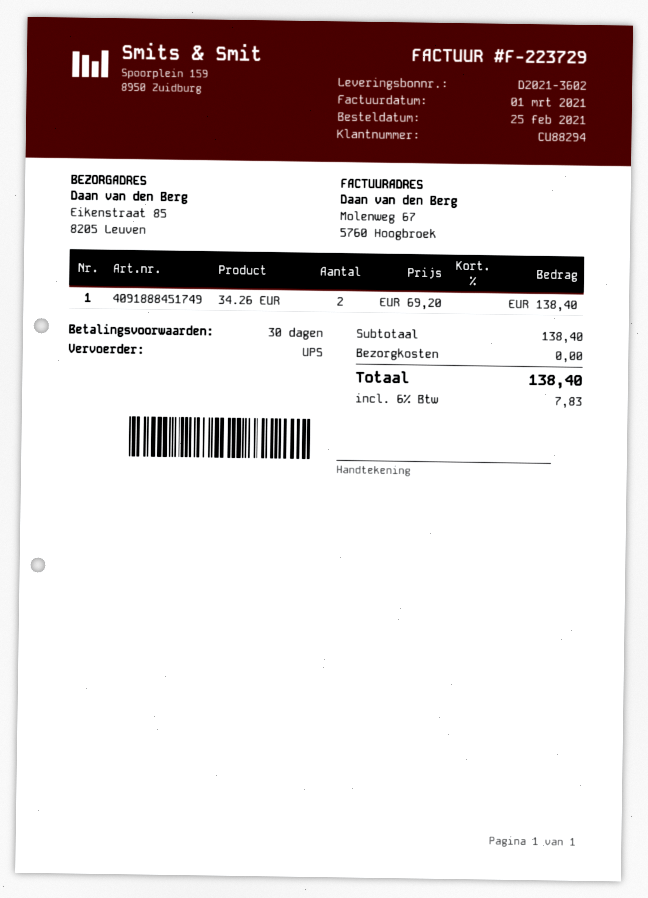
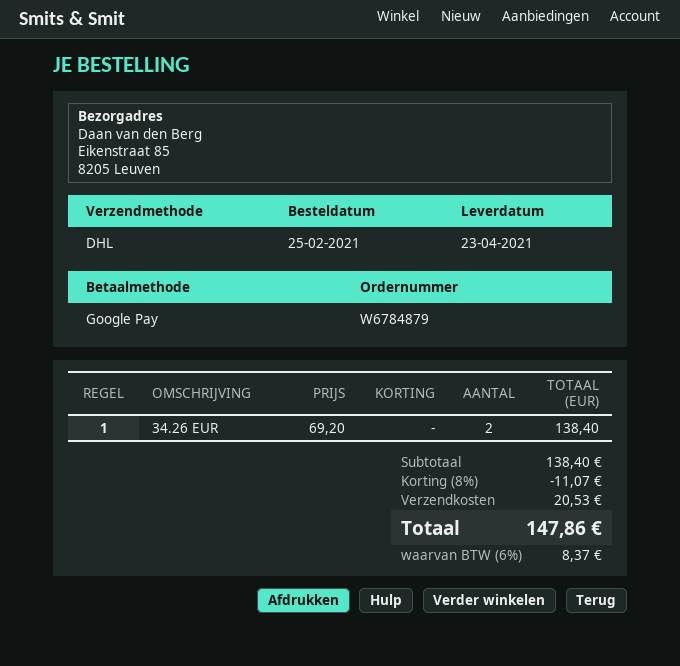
shipping method: UPS -> DHL
discount: none -> 8% = 11.07
shipping: 0.00 -> 20.53
tax: 6% = 7.83 -> 6% = 8.37
total: 138.40 -> 147.86

